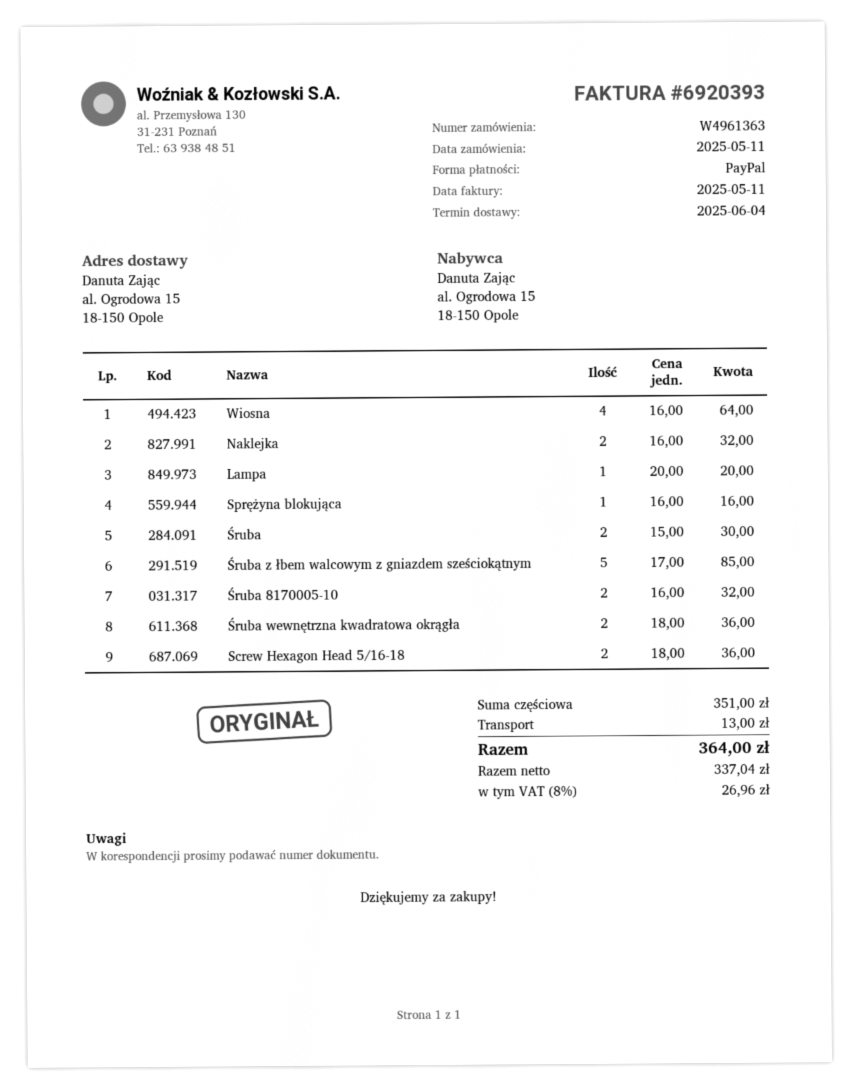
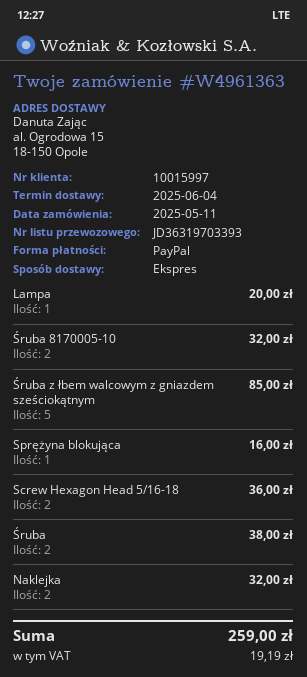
Wiosna: 4 for 64.00 -> none
Śruba: 2 for 30.00 -> 2 for 38.00
Śruba wewnętrzna kwadratowa okrągła: 2 for 36.00 -> none
shipping: 13.00 -> none
tax: 26.96 -> 19.19
total: 364.00 -> 259.00

